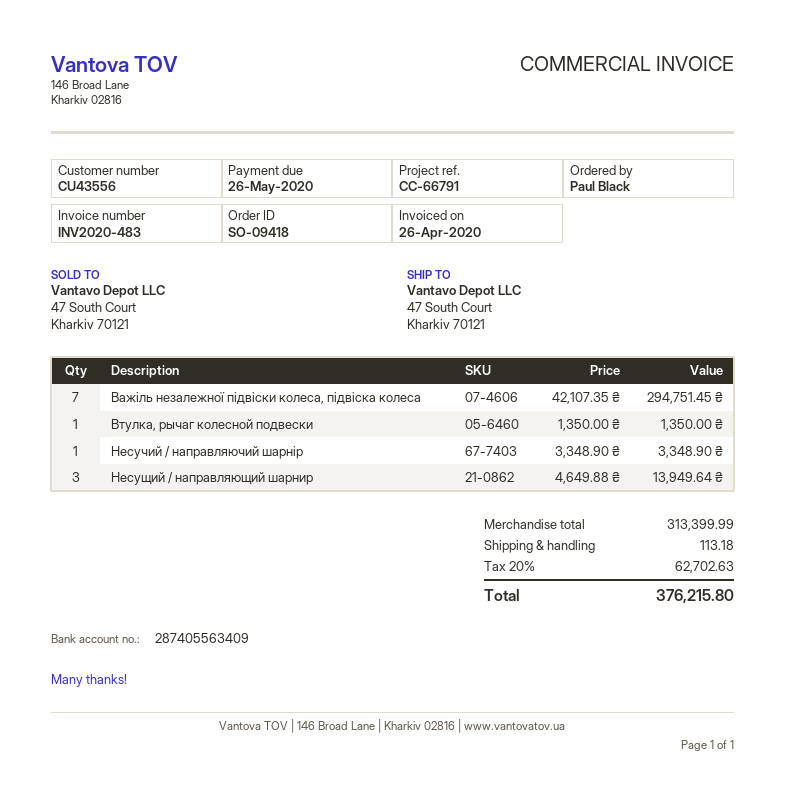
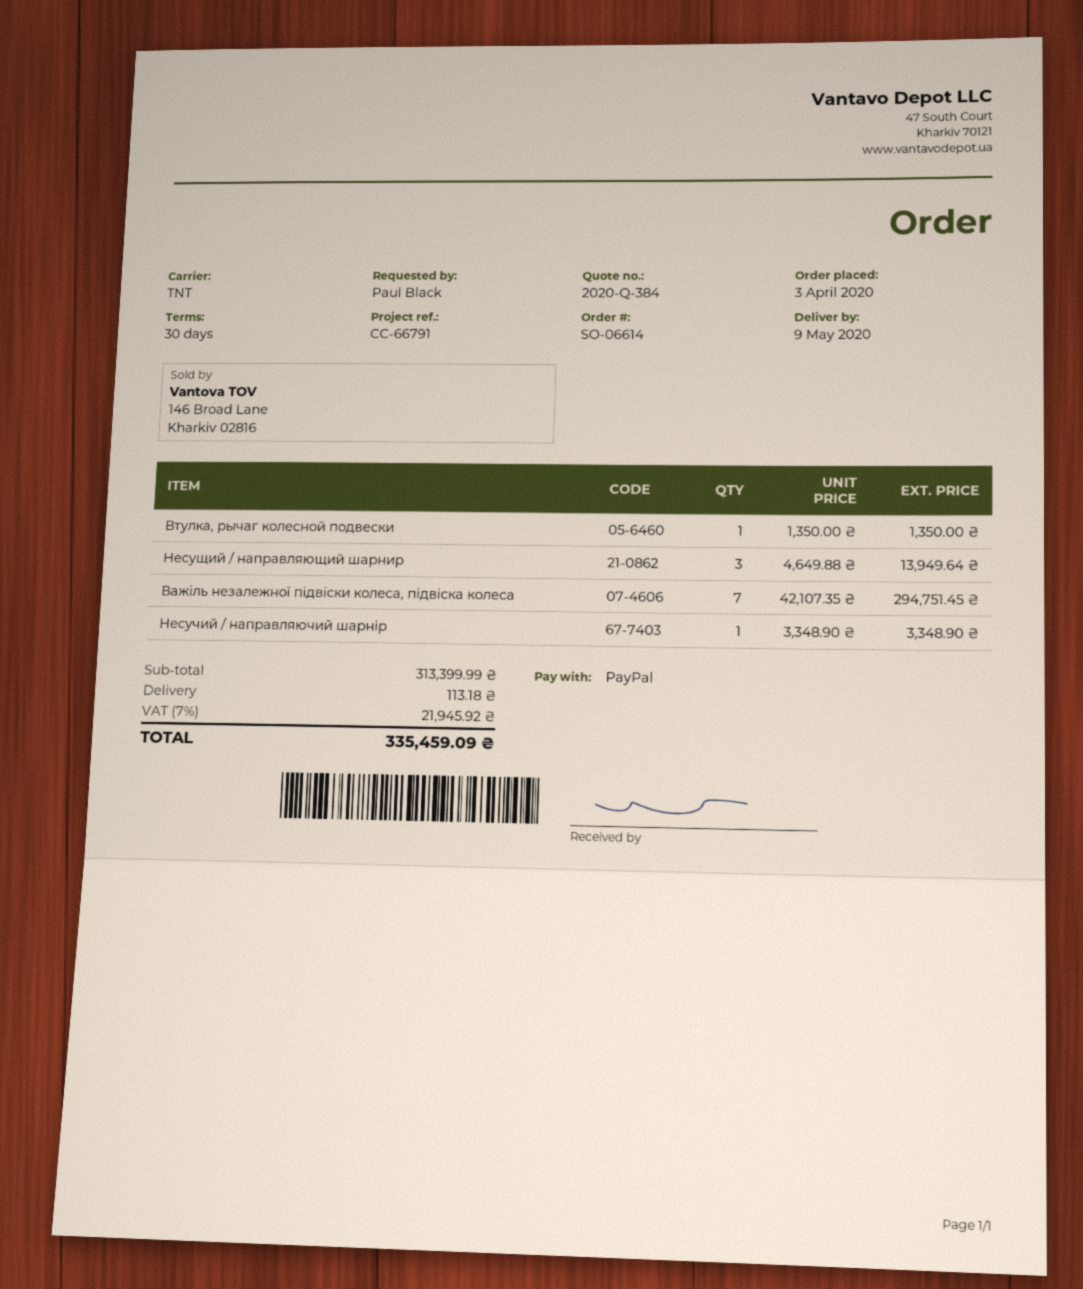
order number: SO-09418 -> SO-06614
tax: 20% = 62702.63 -> 7% = 21945.92
total: 376215.80 -> 335459.09

